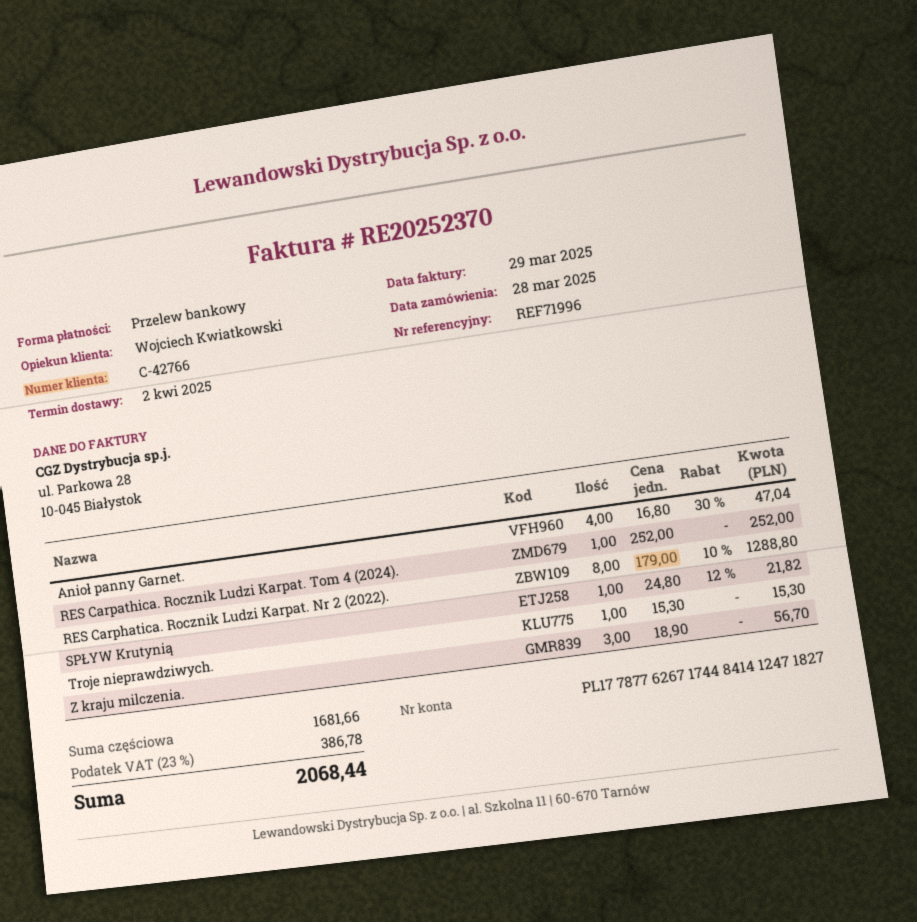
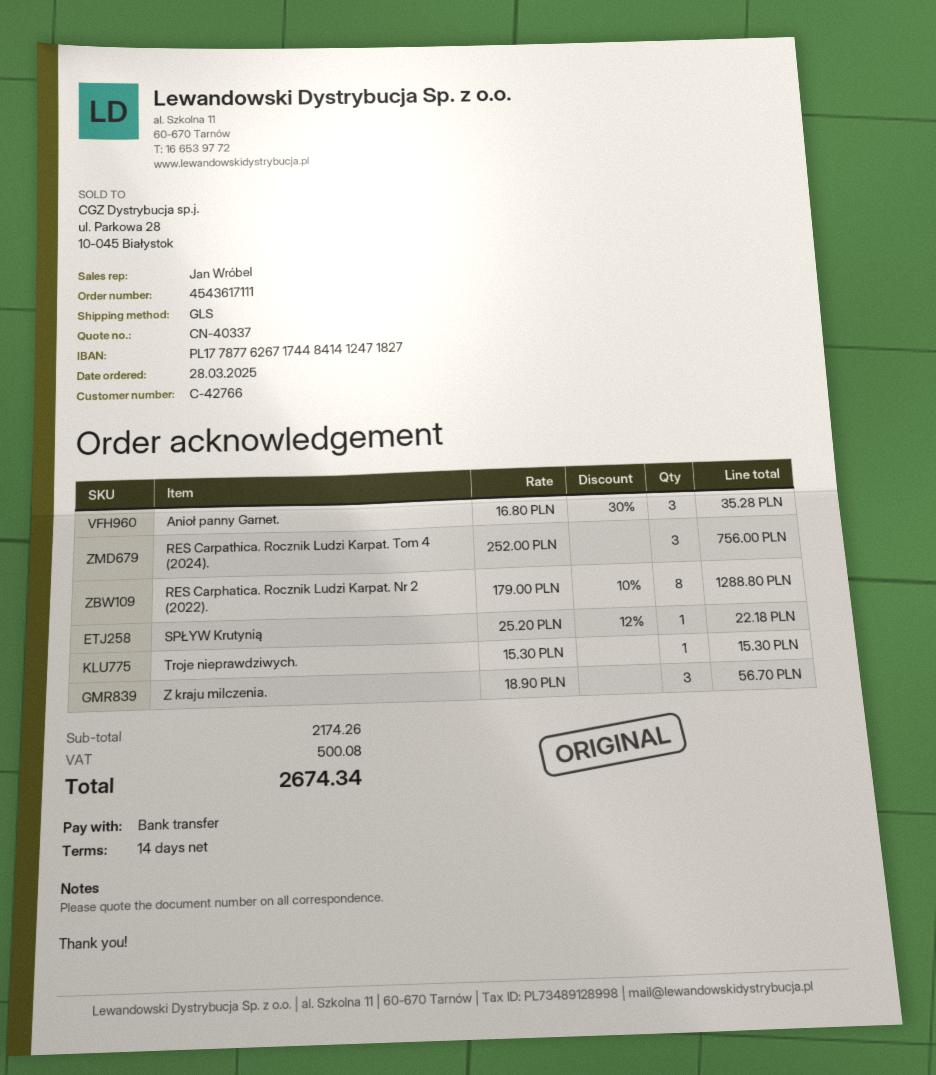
sales rep: Wojciech Kwiatkowski -> Jan Wróbel
Anioł panny Garnet.: 4 x 16.80 - 30% = 47.04 -> 3 x 16.80 - 30% = 35.28
RES Carpathica. Rocznik Ludzi Karpat. Tom 4 (2024).: 1 x 252.00 = 252.00 -> 3 x 252.00 = 756.00
SPŁYW Krutynią: 1 x 24.80 - 12% = 21.82 -> 1 x 25.20 - 12% = 22.18
subtotal: 1681.66 -> 2174.26
tax: 386.78 -> 500.08
total: 2068.44 -> 2674.34

